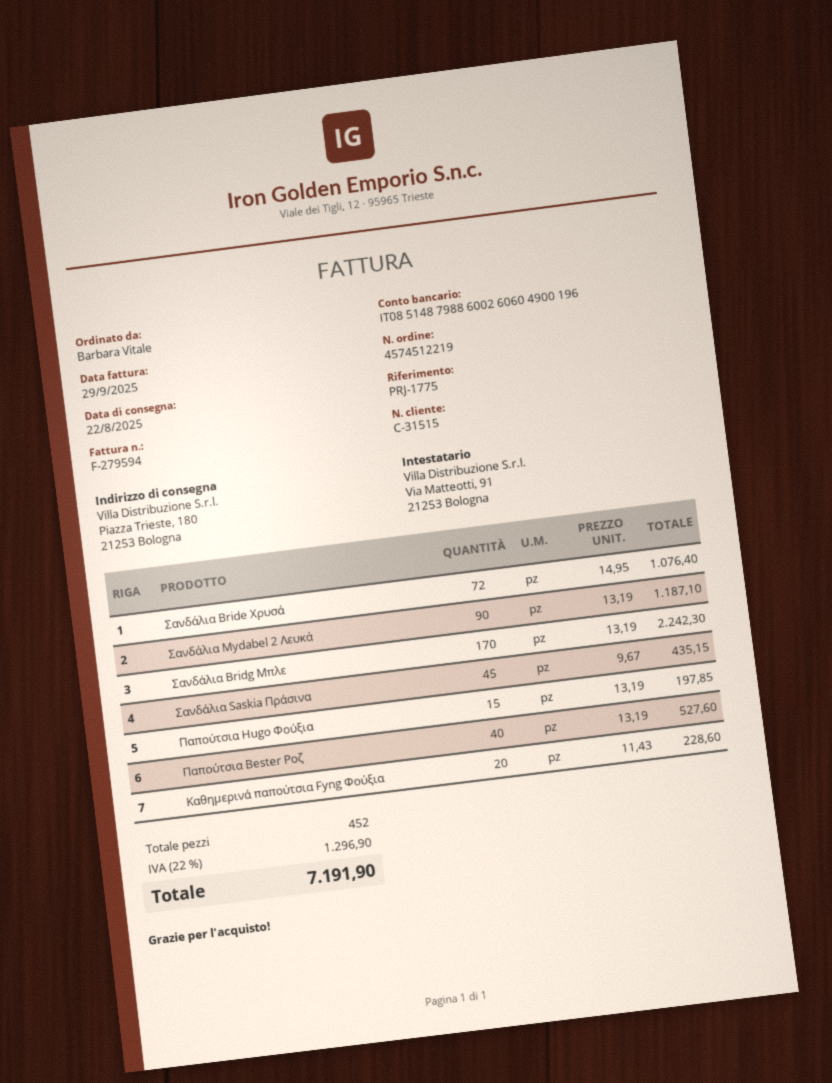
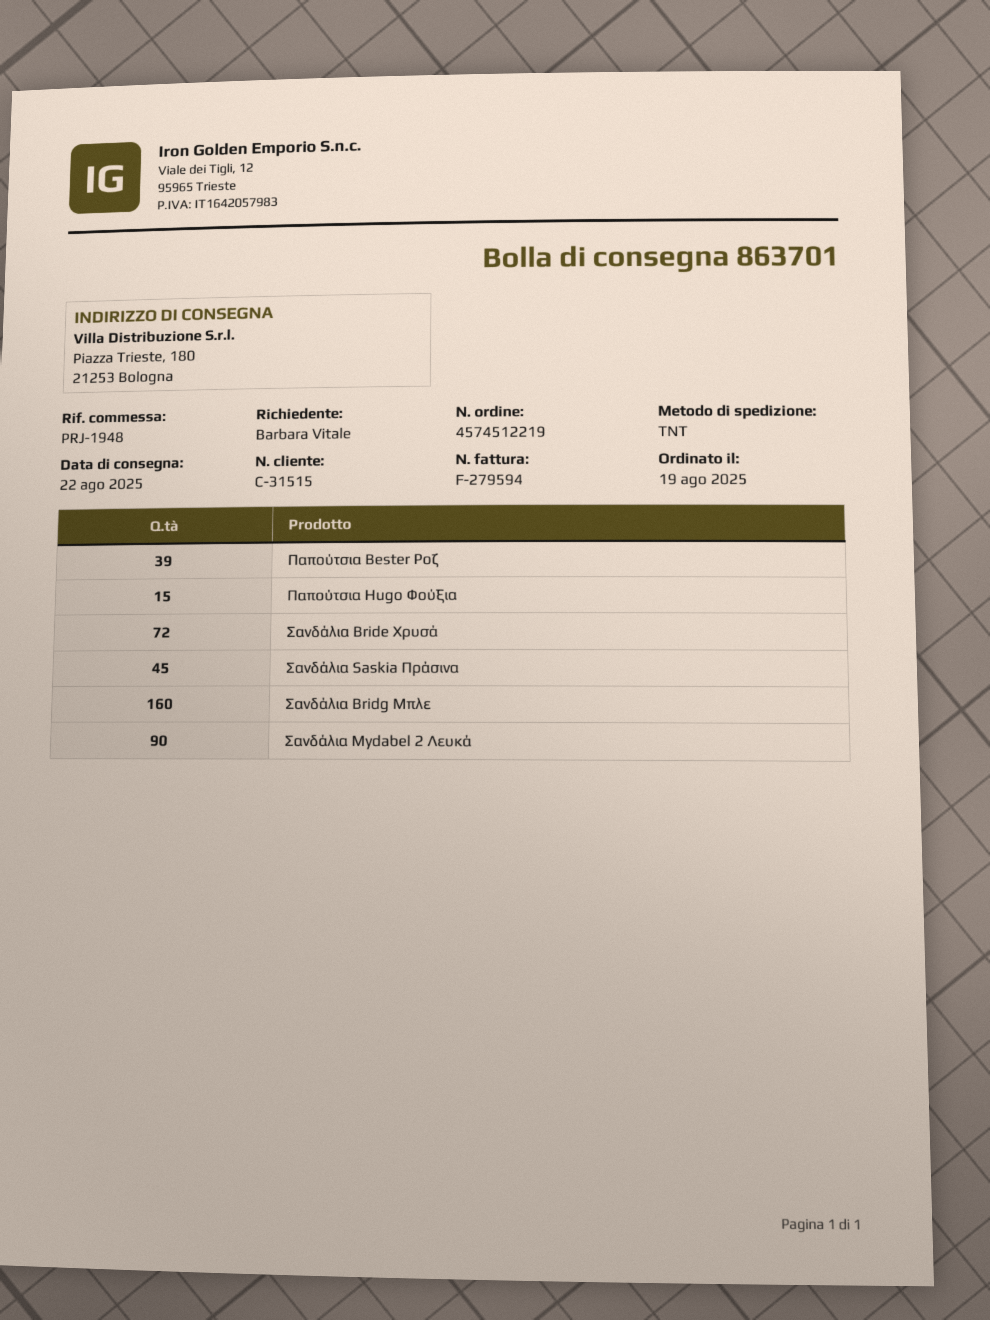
reference: PRJ-1775 -> PRJ-1948
Σανδάλια Bridg Μπλε: 170 -> 160
Παπούτσια Bester Ροζ: 40 -> 39
Καθημερινά παπούτσια Fyng Φούξια: 20 -> none

